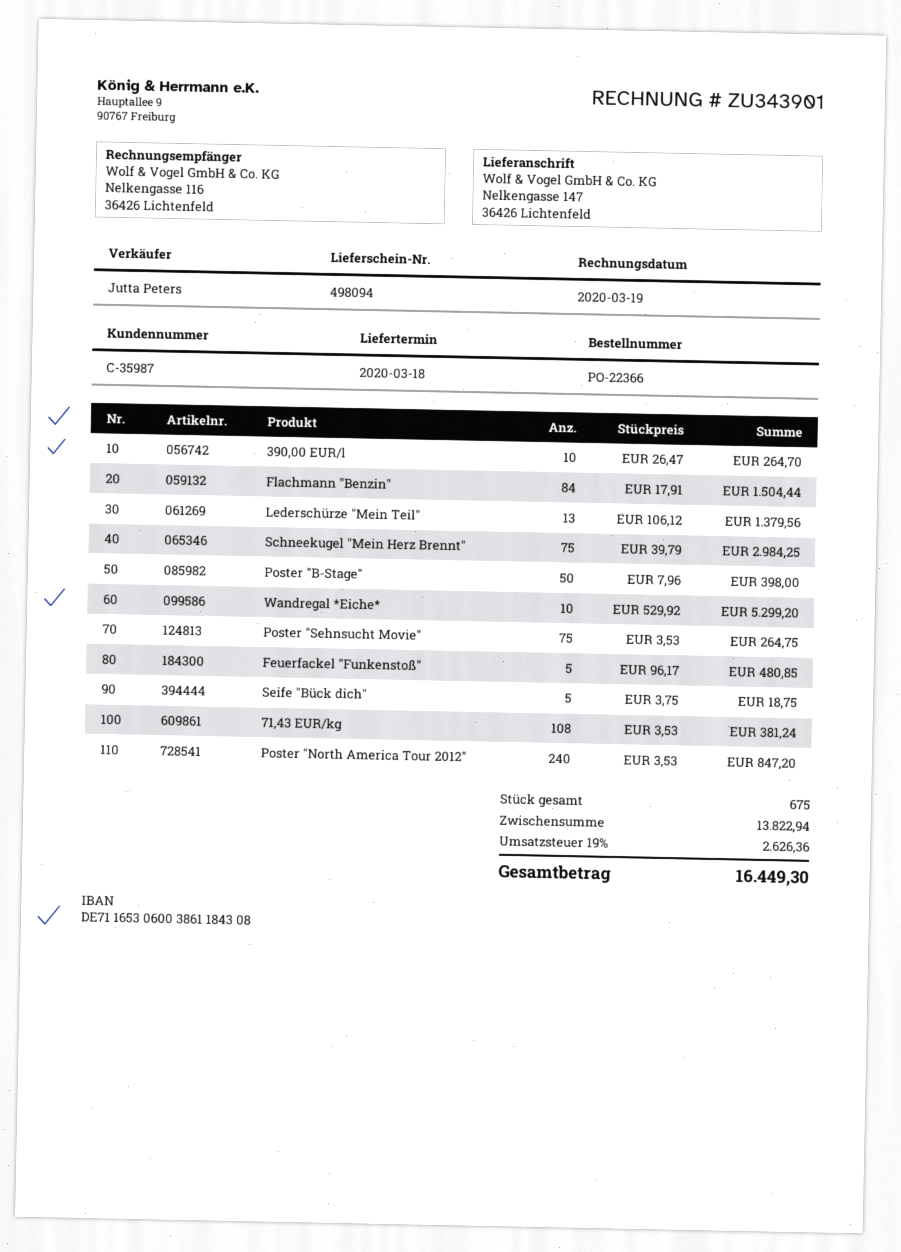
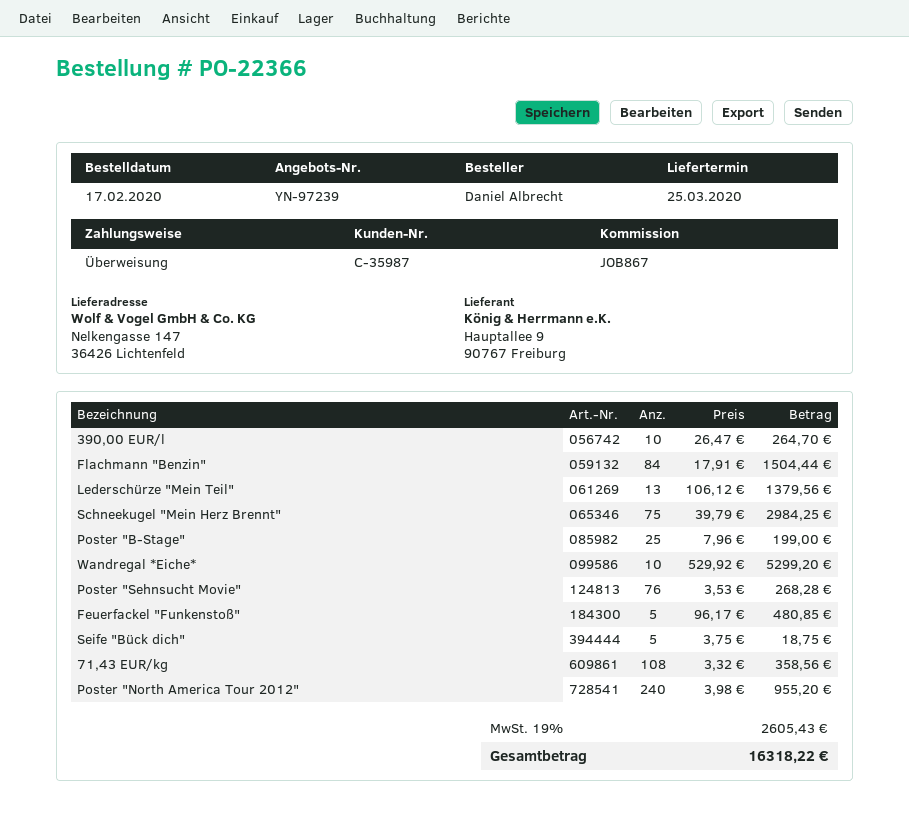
delivery date: 2020-03-18 -> 2020-03-25
Poster "B-Stage": 50 x 7.96 = 398.00 -> 25 x 7.96 = 199.00
Poster "Sehnsucht Movie": 75 x 3.53 = 264.75 -> 76 x 3.53 = 268.28
71,43 EUR/kg: 108 x 3.53 = 381.24 -> 108 x 3.32 = 358.56
Poster "North America Tour 2012": 240 x 3.53 = 847.20 -> 240 x 3.98 = 955.20
tax: 19% = 2626.36 -> 19% = 2605.43
total: 16449.30 -> 16318.22

